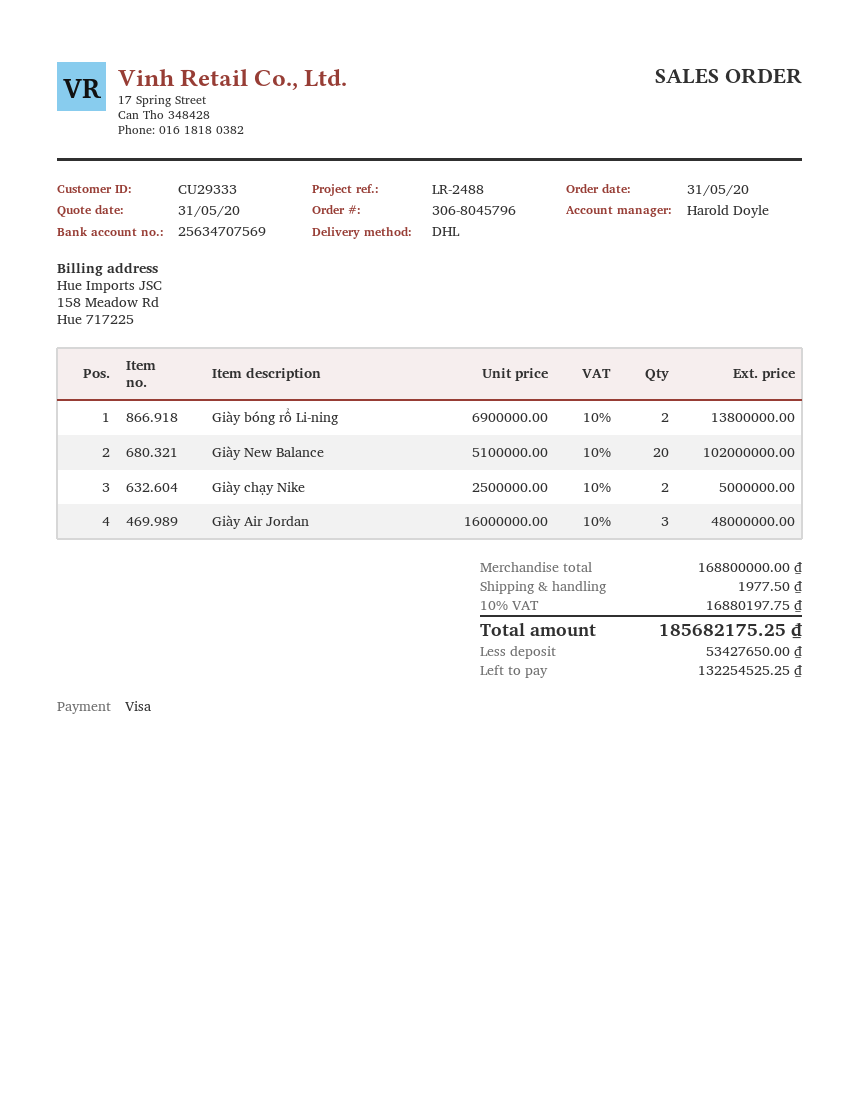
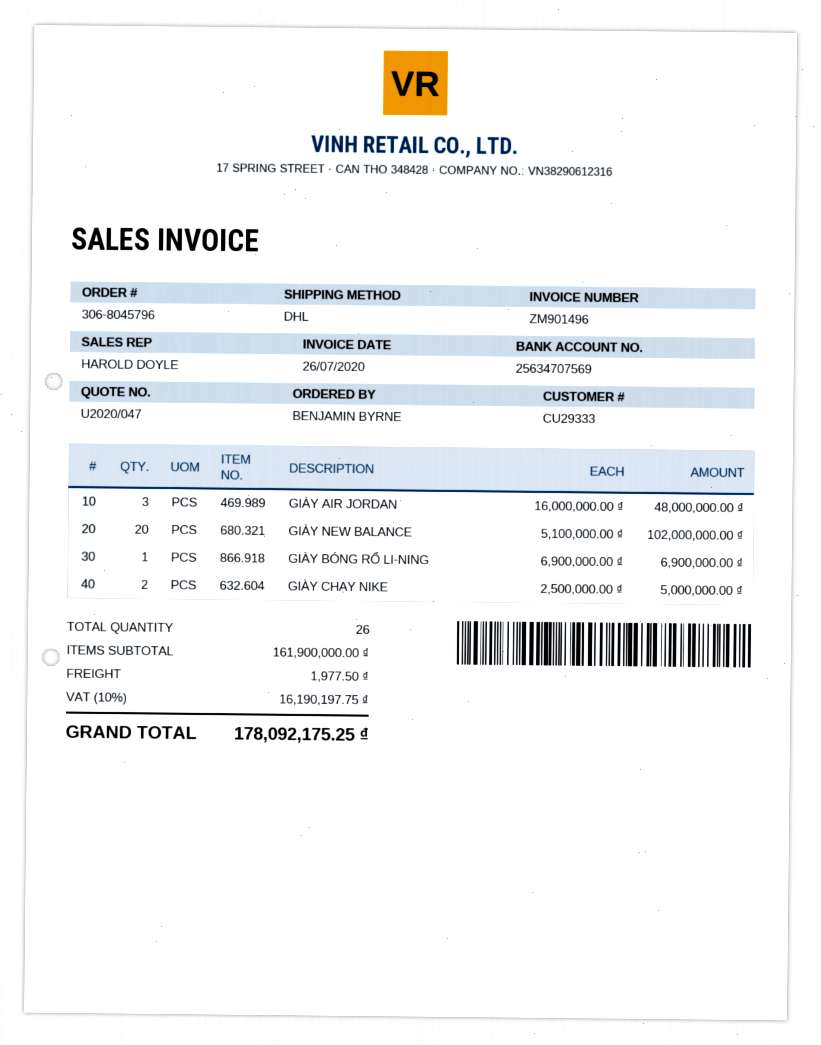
Giày bóng rổ Li-ning: 2 x 6900000.00 = 13800000.00 -> 1 x 6900000.00 = 6900000.00
subtotal: 168800000.00 -> 161900000.00
tax: 10% = 16880197.75 -> 10% = 16190197.75
total: 185682175.25 -> 178092175.25

